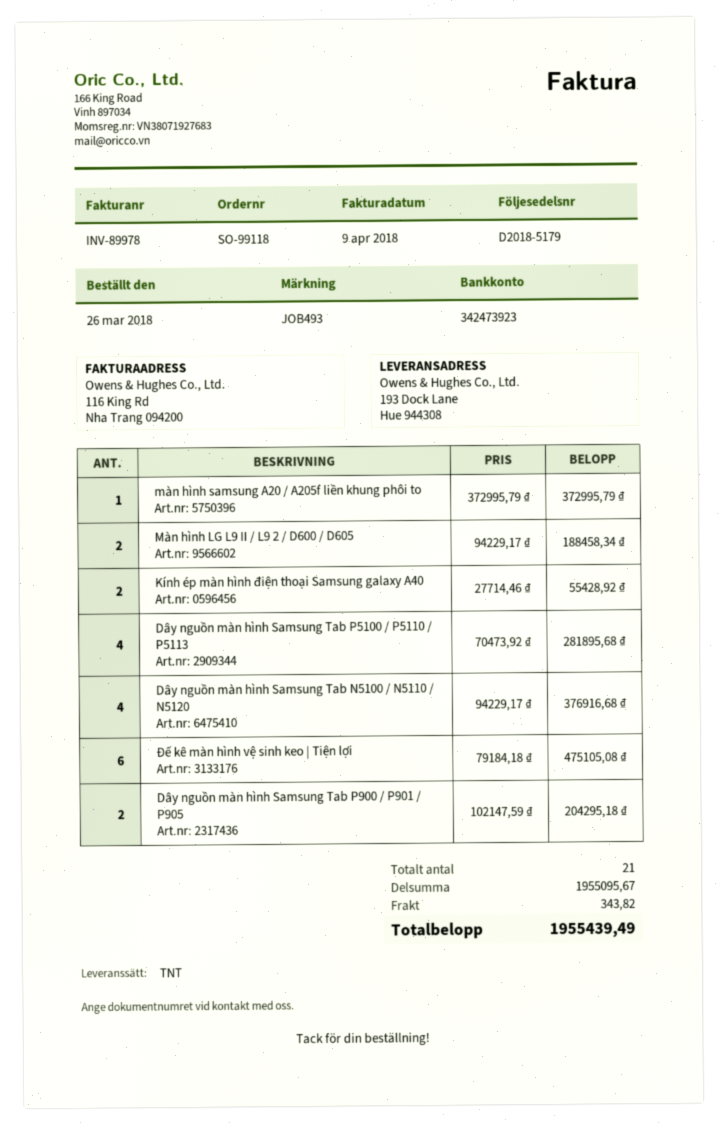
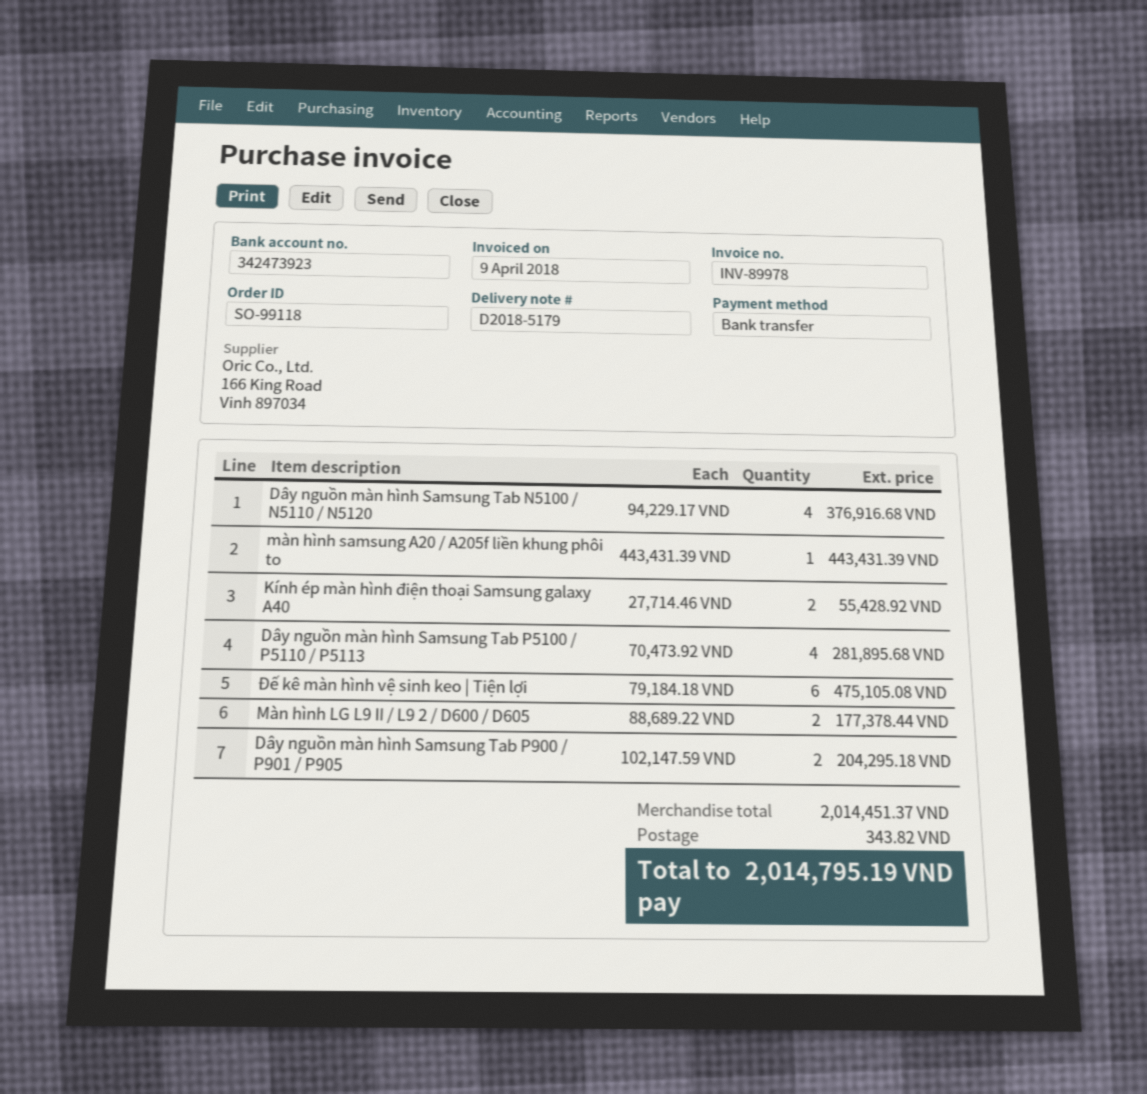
màn hình samsung A20 / A205f liền khung phôi to: 1 x 372995.79 = 372995.79 -> 1 x 443431.39 = 443431.39
Màn hình LG L9 II / L9 2 / D600 / D605: 2 x 94229.17 = 188458.34 -> 2 x 88689.22 = 177378.44
subtotal: 1955095.67 -> 2014451.37
total: 1955439.49 -> 2014795.19

